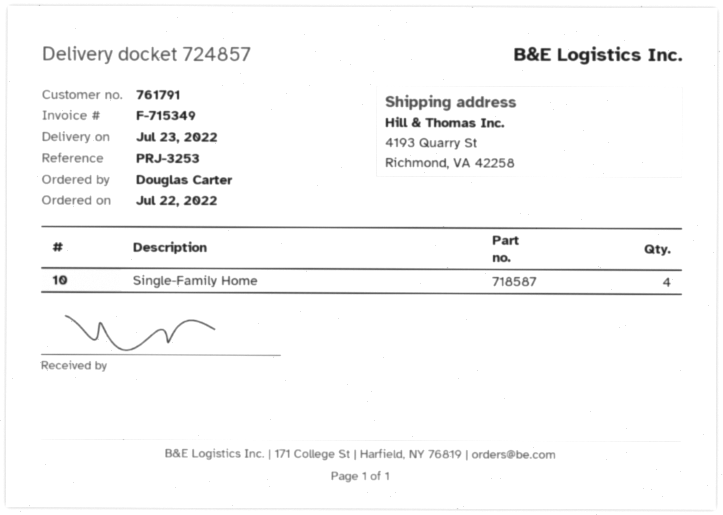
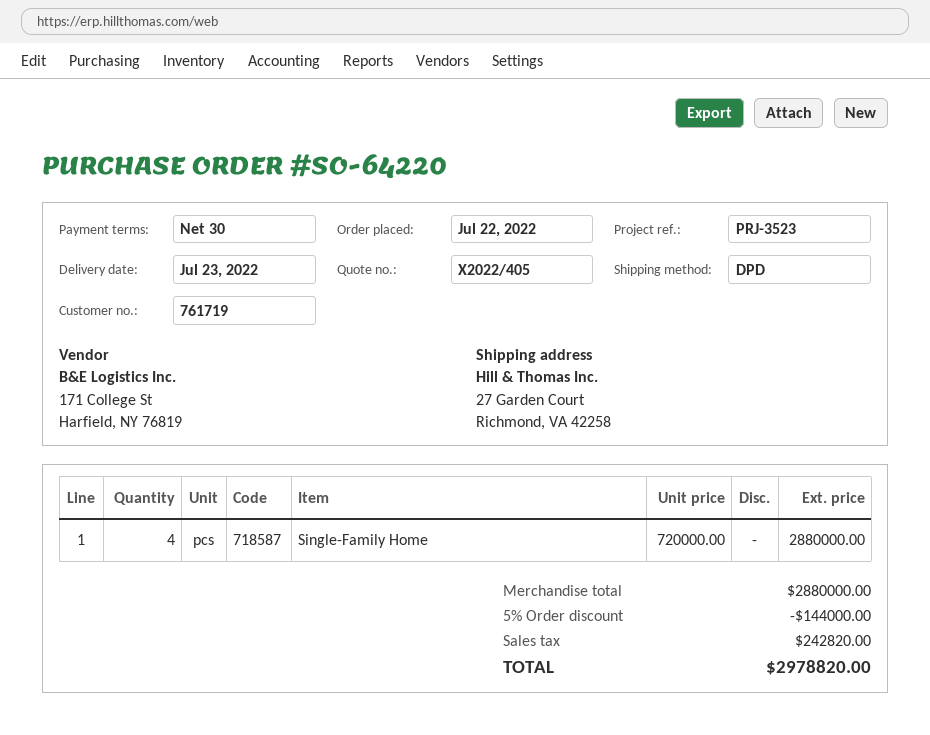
customer number: 761791 -> 761719
reference: PRJ-3253 -> PRJ-3523
ship to: 4193 Quarry St, Richmond, VA 42258 -> 27 Garden Court, Richmond, VA 42258

